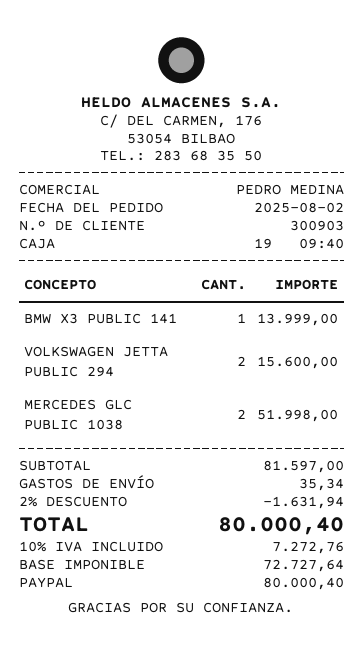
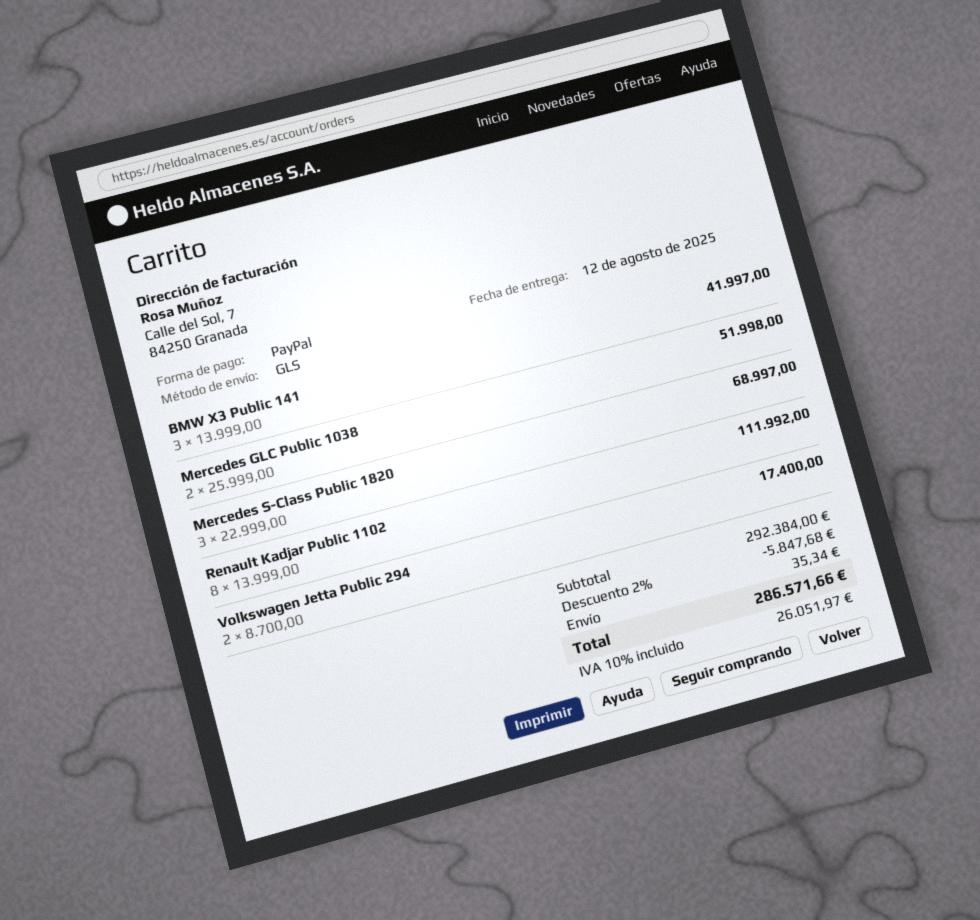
BMW X3 PUBLIC 141: 1 for 13999.00 -> 3 for 41997.00
VOLKSWAGEN JETTA PUBLIC 294: 2 for 15600.00 -> 2 for 17400.00
Mercedes S-Class Public 1820: none -> 3 for 68997.00
Renault Kadjar Public 1102: none -> 8 for 111992.00
subtotal: 81597.00 -> 292384.00
discount: 2% = 1631.94 -> 2% = 5847.68
tax: 10% = 7272.76 -> 10% = 26051.97
total: 80000.40 -> 286571.66

